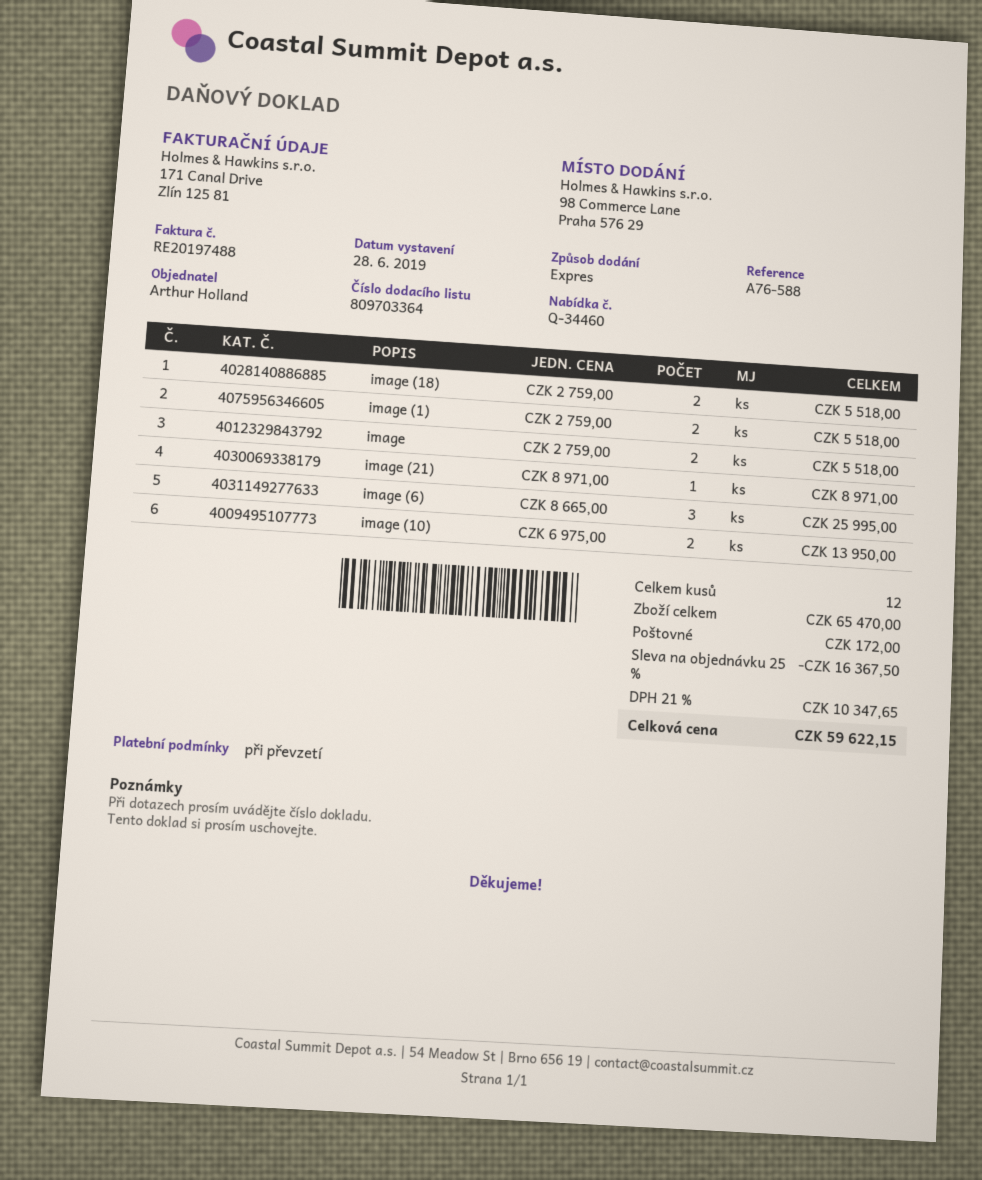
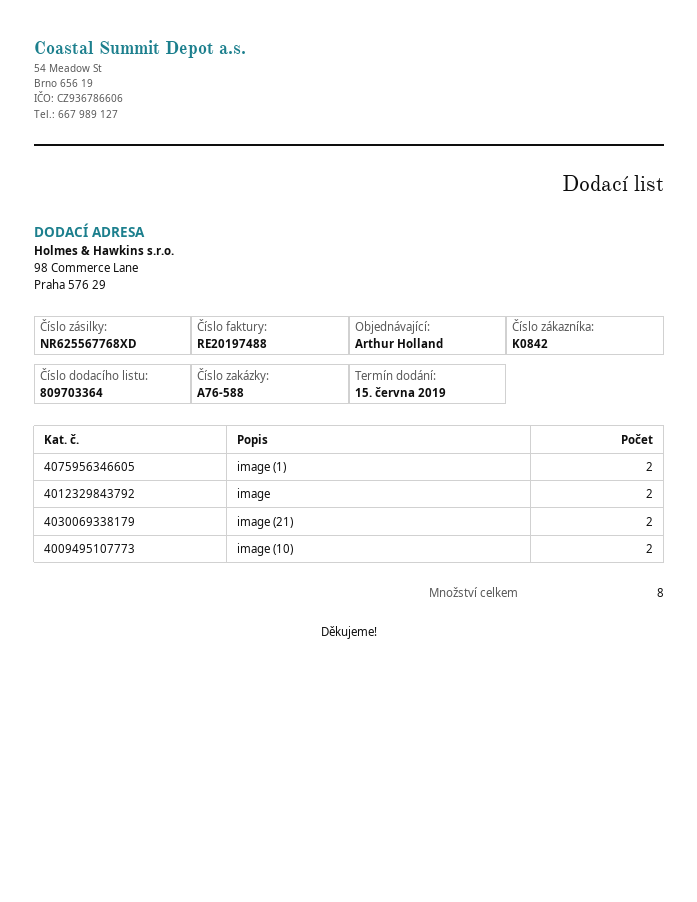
image (18): 2 -> none
image (21): 1 -> 2
image (6): 3 -> none
total quantity: 12 -> 8

